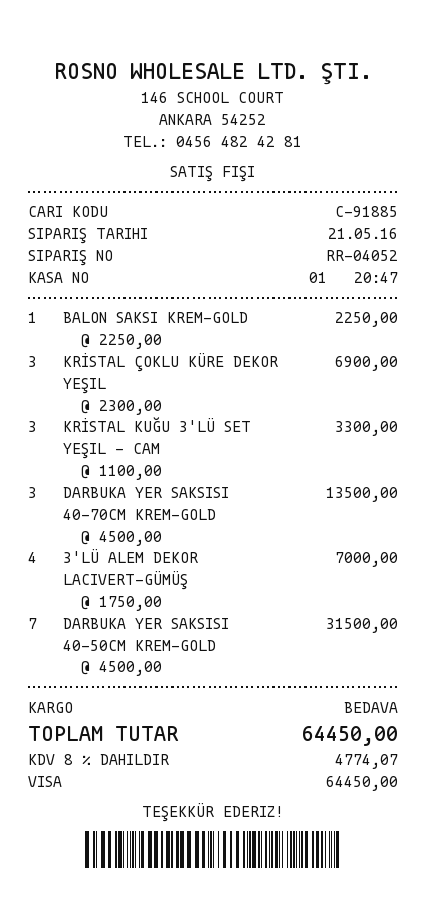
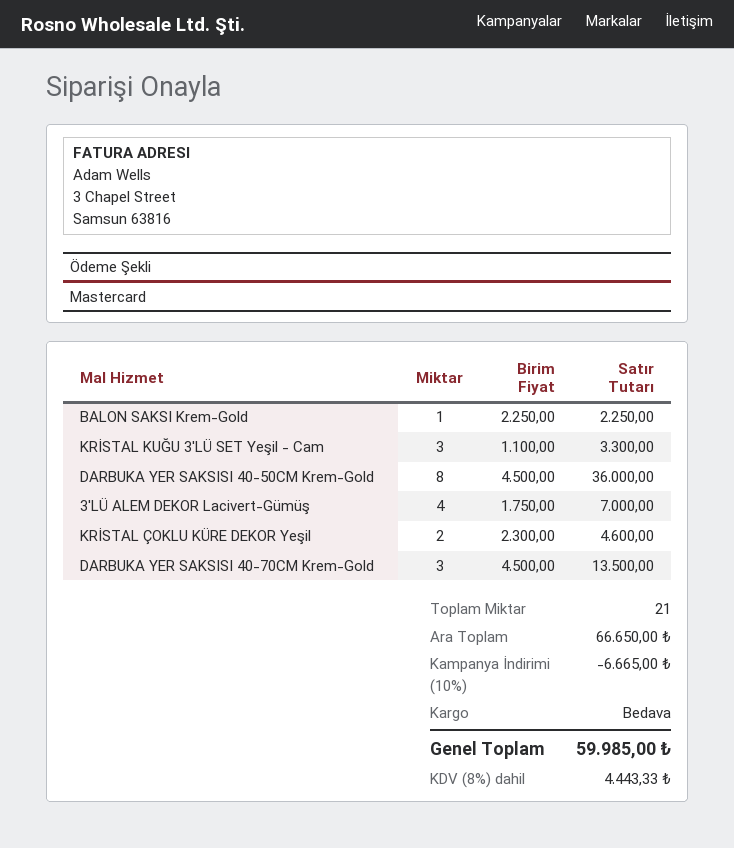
payment method: Visa -> Mastercard
KRİSTAL ÇOKLU KÜRE DEKOR YEŞIL: 3 x 2300.00 = 6900.00 -> 2 x 2300.00 = 4600.00
DARBUKA YER SAKSISI 40-50CM KREM-GOLD: 7 x 4500.00 = 31500.00 -> 8 x 4500.00 = 36000.00
discount: none -> 10% = 6665.00
tax: 8% = 4774.07 -> 8% = 4443.33
total: 64450.00 -> 59985.00

